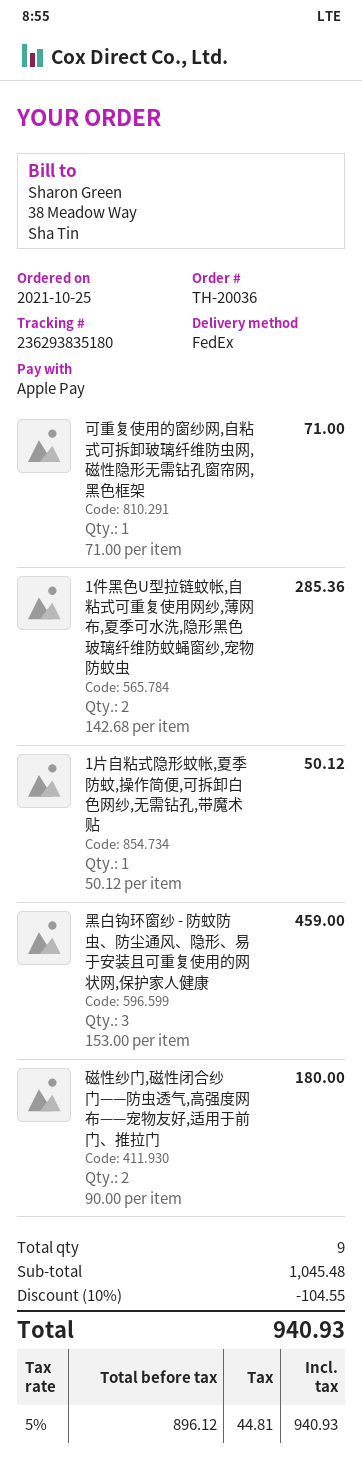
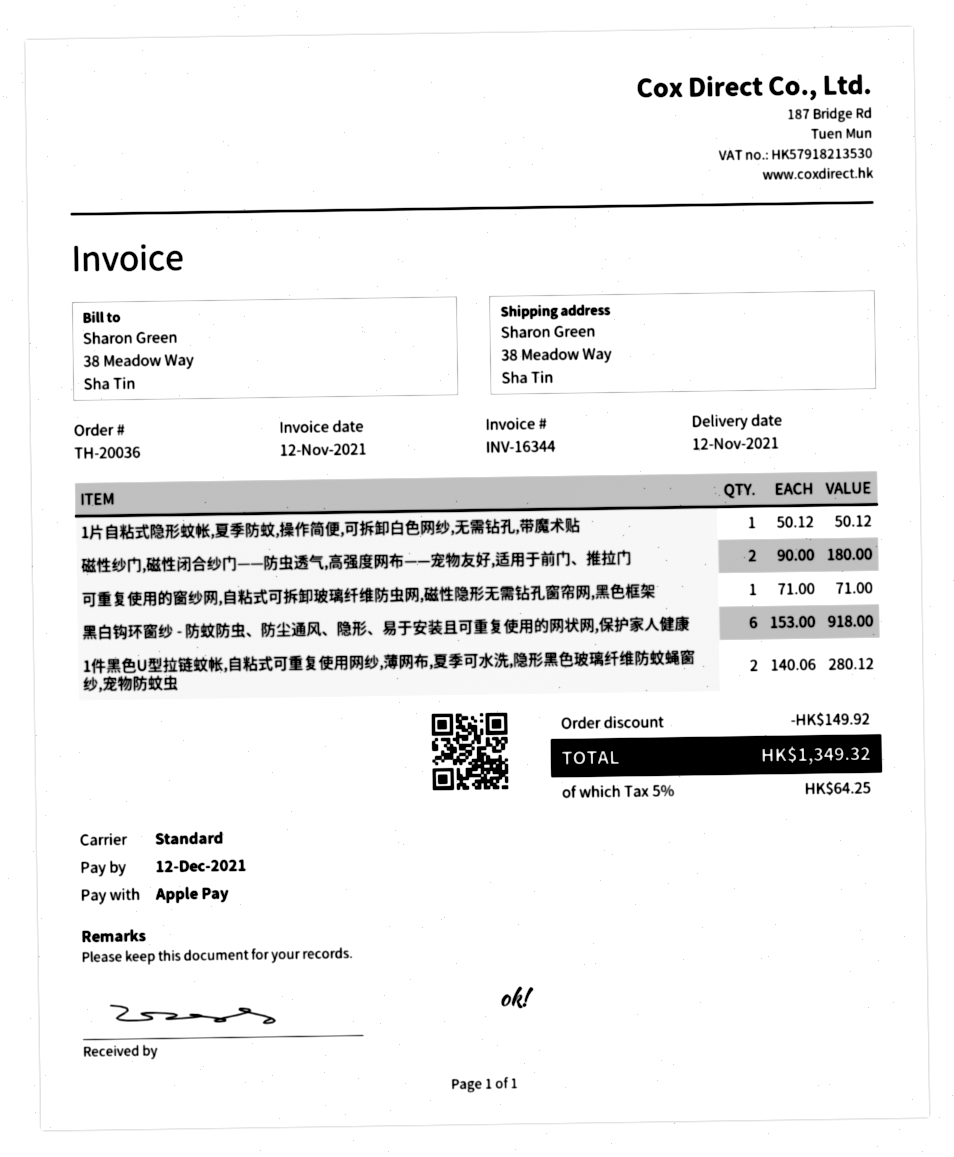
shipping method: FedEx -> standard
1件黑色U型拉链蚊帐,自粘式可重复使用网纱,薄网布,夏季可水洗,隐形黑色玻璃纤维防蚊蝇窗纱,宠物防蚊虫: 2 x 142.68 = 285.36 -> 2 x 140.06 = 280.12
黑白钩环窗纱 - 防蚊防虫、防尘通风、隐形、易于安装且可重复使用的网状网,保护家人健康: 3 x 153.00 = 459.00 -> 6 x 153.00 = 918.00
discount: 104.55 -> 149.92
tax: 5% = 44.81 -> 5% = 64.25
total: 940.93 -> 1349.32

